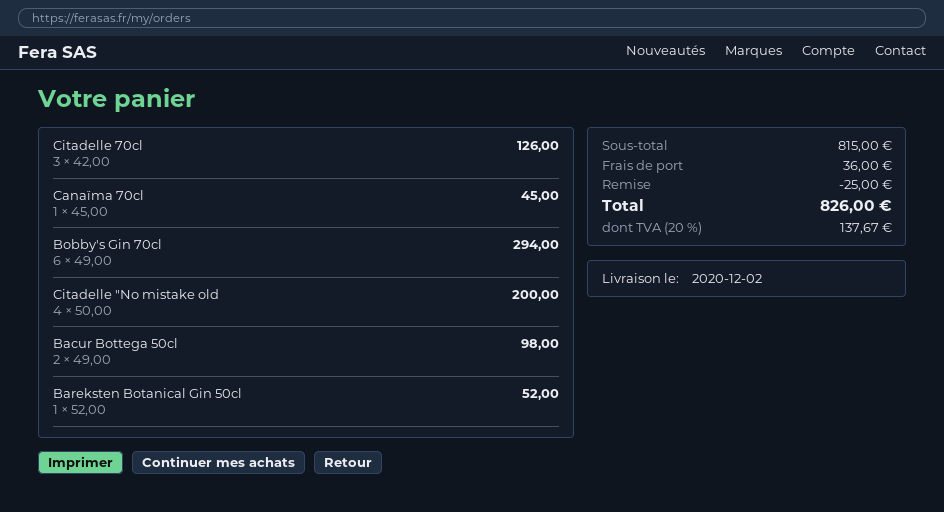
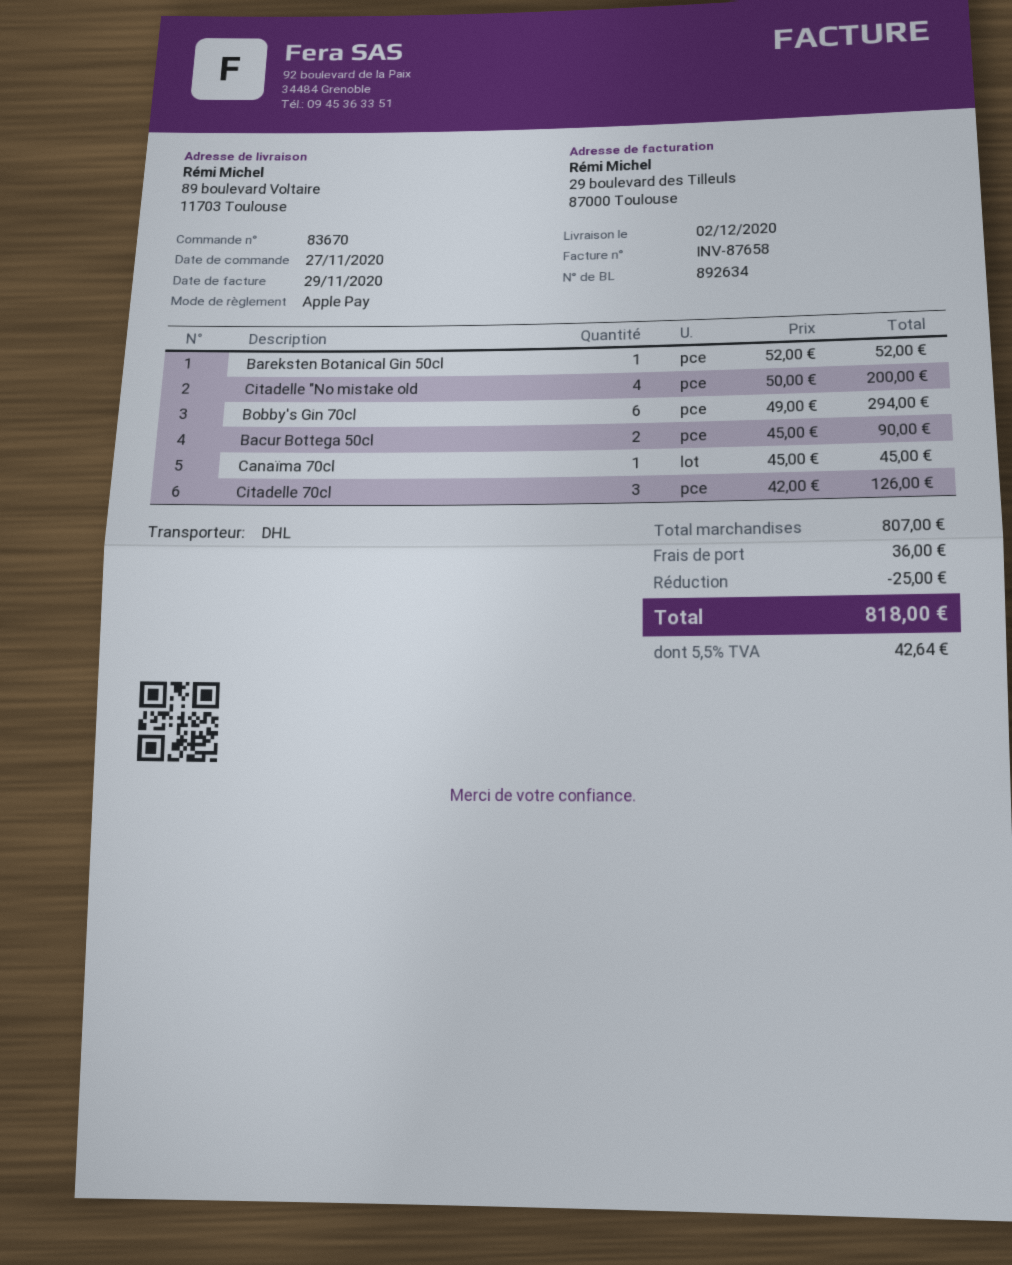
Bacur Bottega 50cl: 2 x 49.00 = 98.00 -> 2 x 45.00 = 90.00
subtotal: 815.00 -> 807.00
tax: 20% = 137.67 -> 5.5% = 42.64
total: 826.00 -> 818.00

